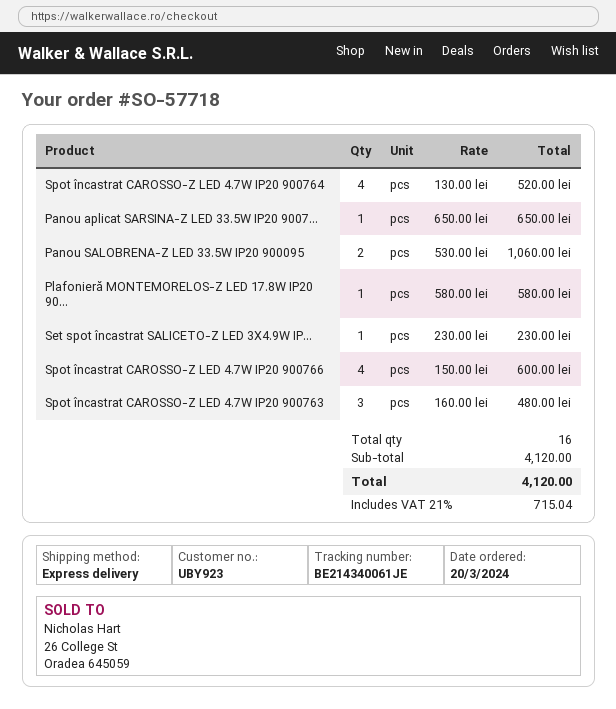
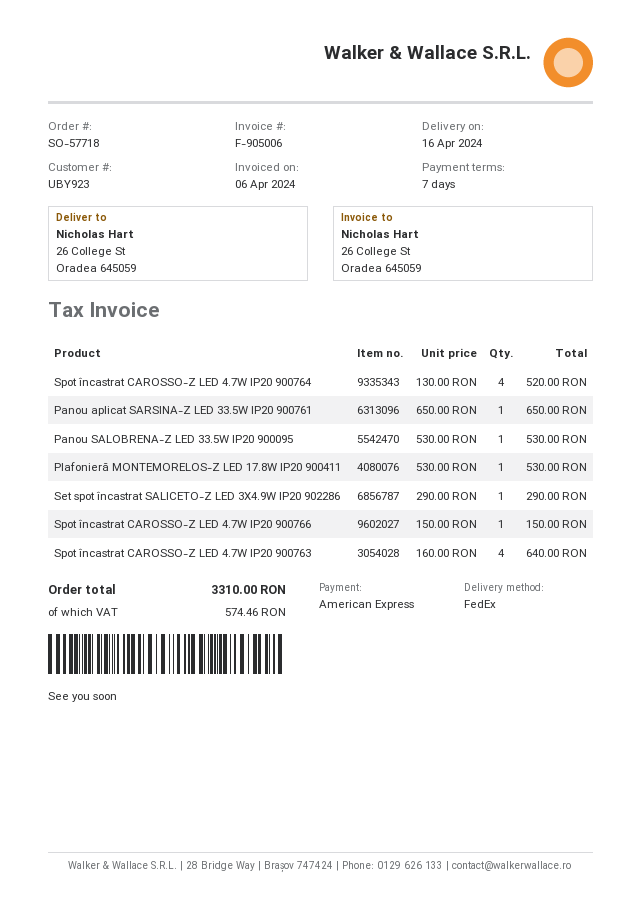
shipping method: express -> FedEx
Panou SALOBRENA-Z LED 33.5W IP20 900095: 2 x 530.00 = 1060.00 -> 1 x 530.00 = 530.00
Plafonieră MONTEMORELOS-Z LED 17.8W IP20 90...: 1 x 580.00 = 580.00 -> 1 x 530.00 = 530.00
Set spot încastrat SALICETO-Z LED 3X4.9W IP...: 1 x 230.00 = 230.00 -> 1 x 290.00 = 290.00
Spot încastrat CAROSSO-Z LED 4.7W IP20 900766: 4 x 150.00 = 600.00 -> 1 x 150.00 = 150.00
Spot încastrat CAROSSO-Z LED 4.7W IP20 900763: 3 x 160.00 = 480.00 -> 4 x 160.00 = 640.00
tax: 715.04 -> 574.46
total: 4120.00 -> 3310.00

